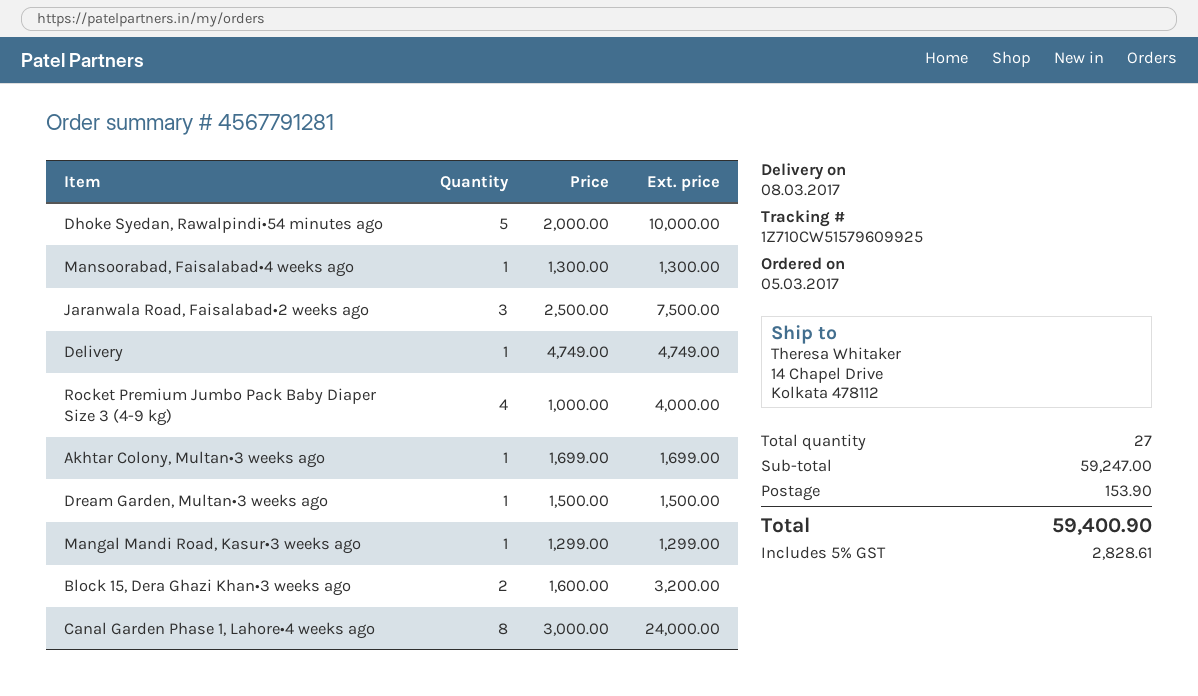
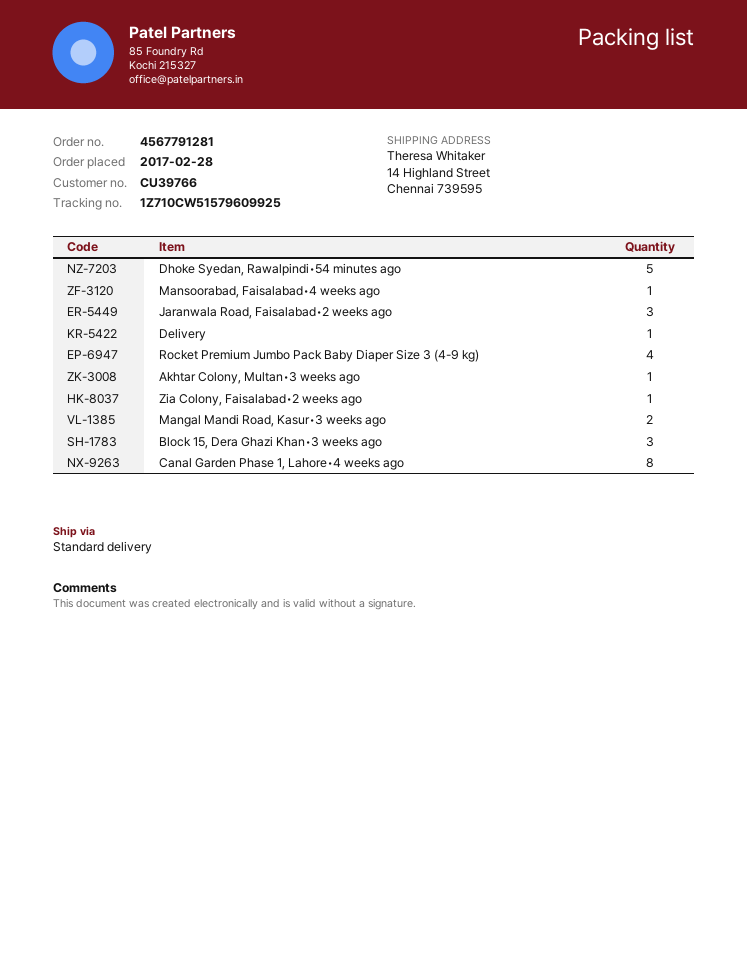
order date: 2017-03-05 -> 2017-02-28
ship to: 14 Chapel Drive, Kolkata 478112 -> 14 Highland Street, Chennai 739595
Dream Garden, Multan•3 weeks ago: 1 -> none
Mangal Mandi Road, Kasur•3 weeks ago: 1 -> 2
Block 15, Dera Ghazi Khan•3 weeks ago: 2 -> 3
Zia Colony, Faisalabad•2 weeks ago: none -> 1

